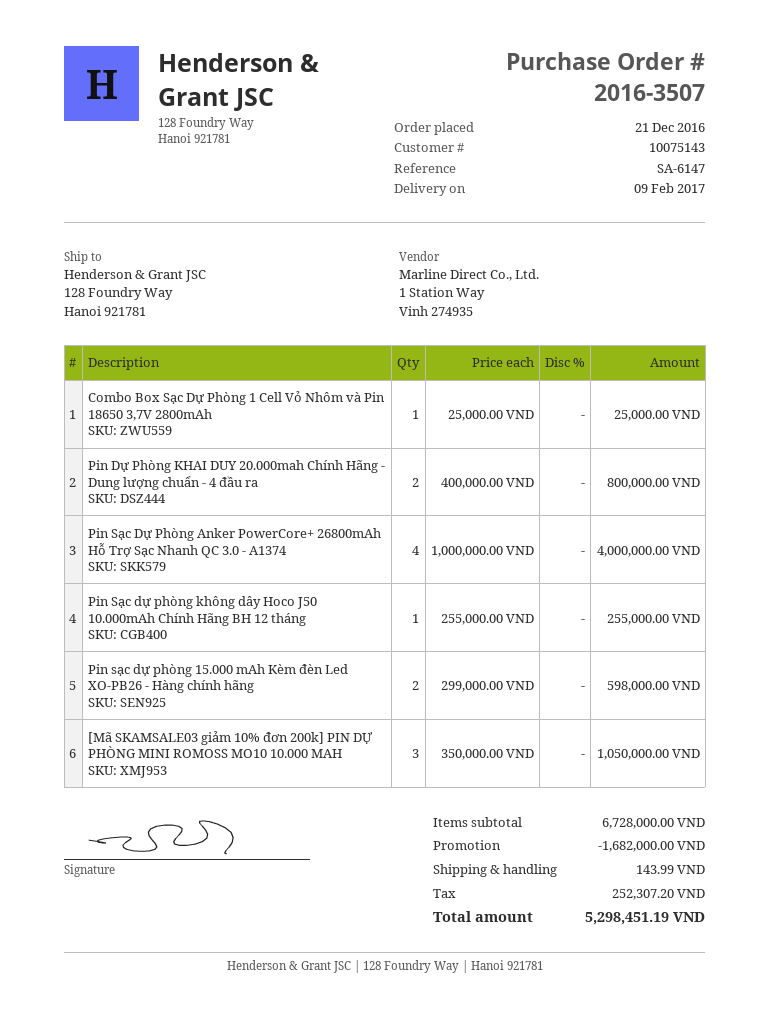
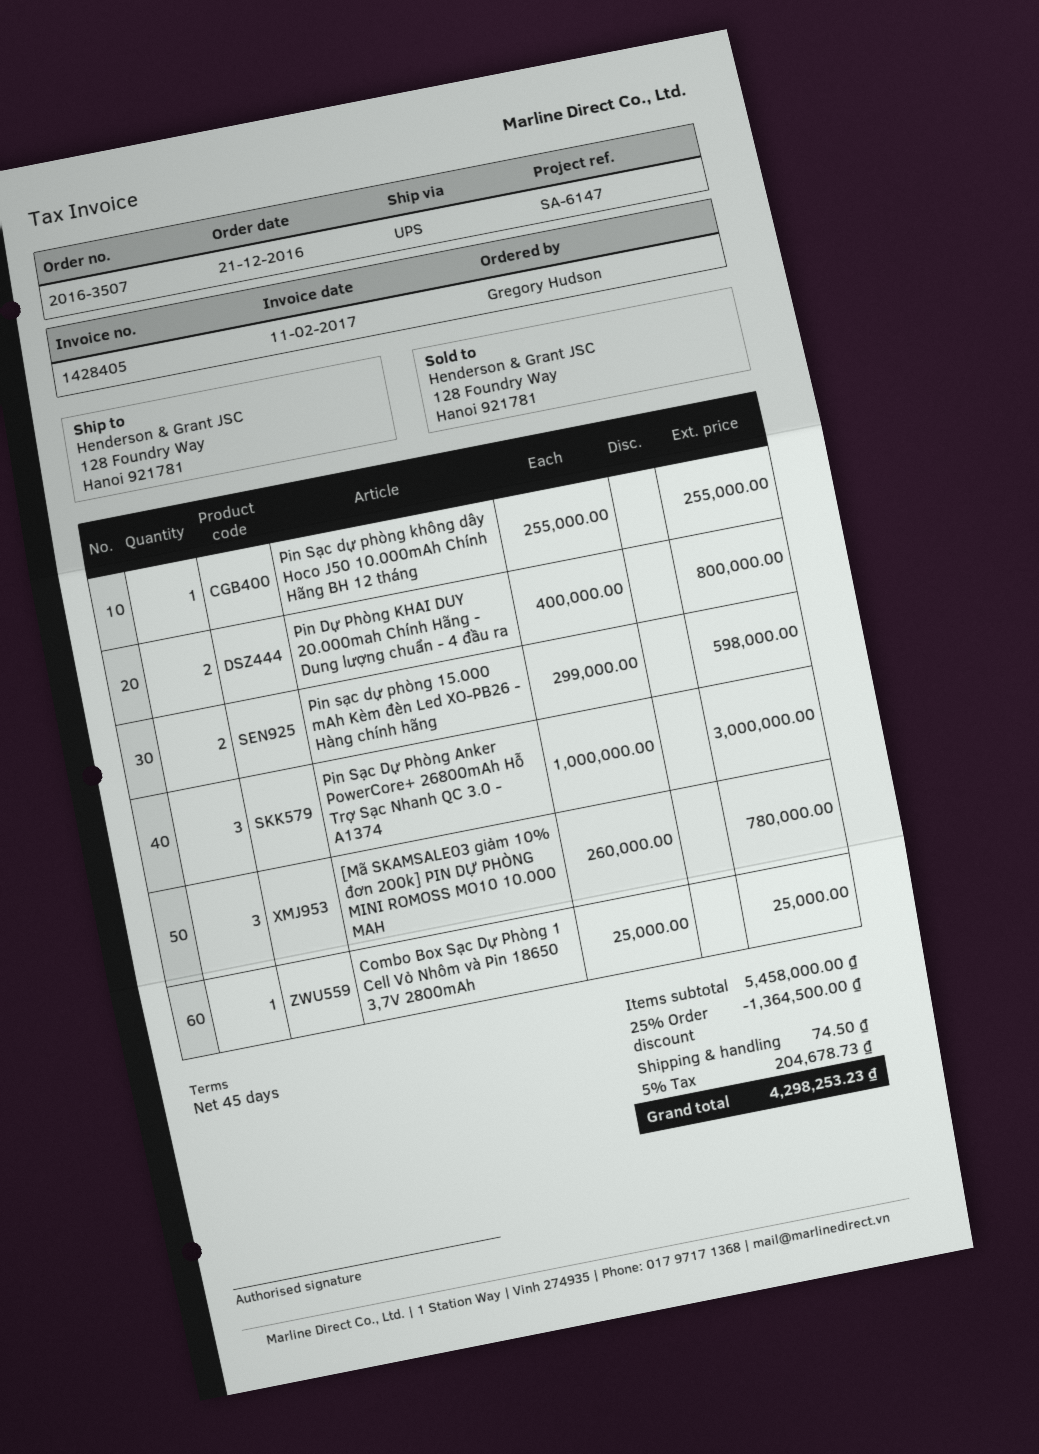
Pin Sạc Dự Phòng Anker PowerCore+ 26800mAh Hỗ Trợ Sạc Nhanh QC 3.0 - A1374: 4 x 1000000.00 = 4000000.00 -> 3 x 1000000.00 = 3000000.00
[Mã SKAMSALE03 giảm 10% đơn 200k] PIN DỰ PHÒNG MINI ROMOSS MO10 10.000 MAH: 3 x 350000.00 = 1050000.00 -> 3 x 260000.00 = 780000.00
subtotal: 6728000.00 -> 5458000.00
discount: 1682000.00 -> 1364500.00
shipping: 143.99 -> 74.50
tax: 252307.20 -> 204678.73
total: 5298451.19 -> 4298253.23

